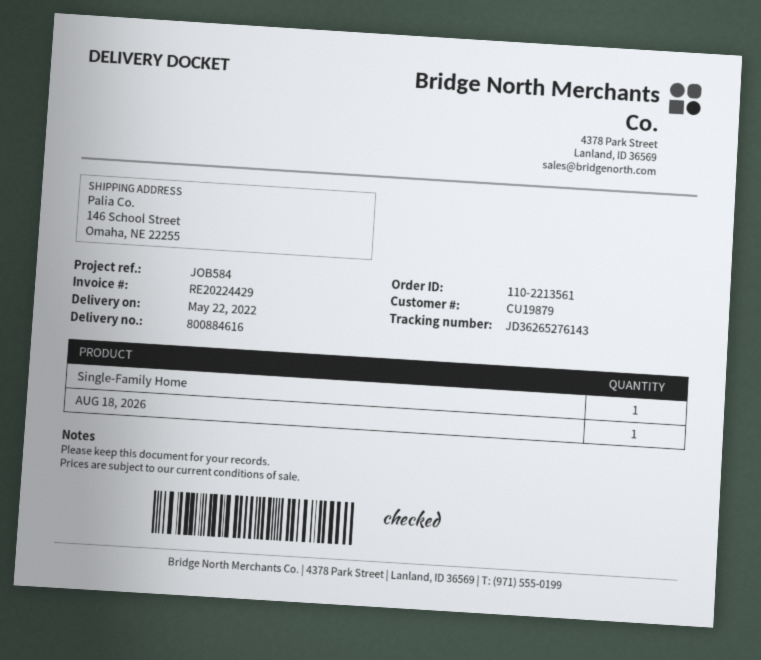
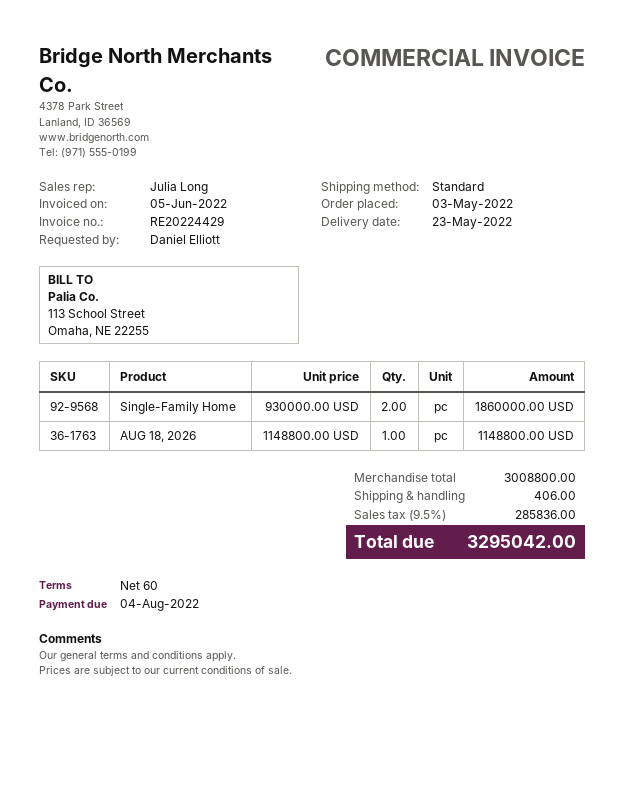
delivery date: 2022-05-22 -> 2022-05-23
Single-Family Home: 1 -> 2

